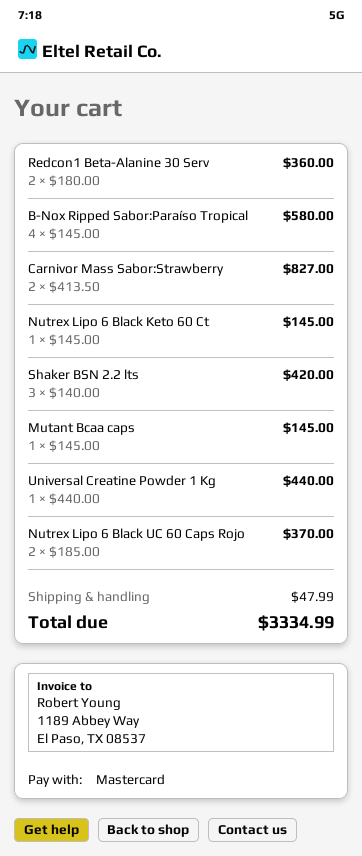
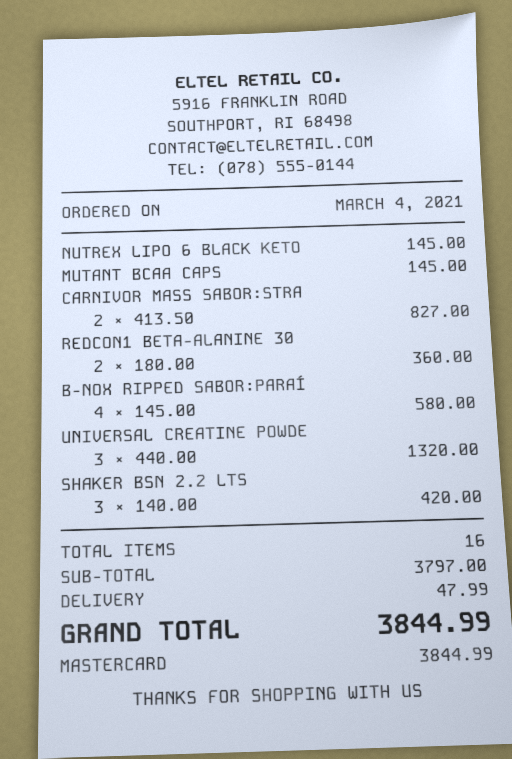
Universal Creatine Powder 1 Kg: 1 x 440.00 = 440.00 -> 3 x 440.00 = 1320.00
Nutrex Lipo 6 Black UC 60 Caps Rojo: 2 x 185.00 = 370.00 -> none
total: 3334.99 -> 3844.99

